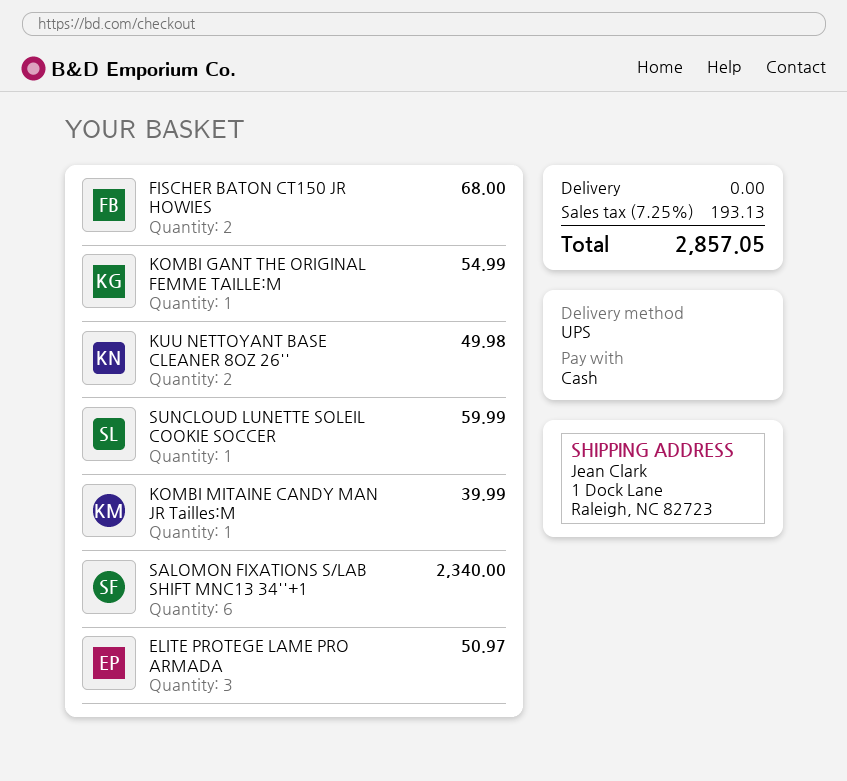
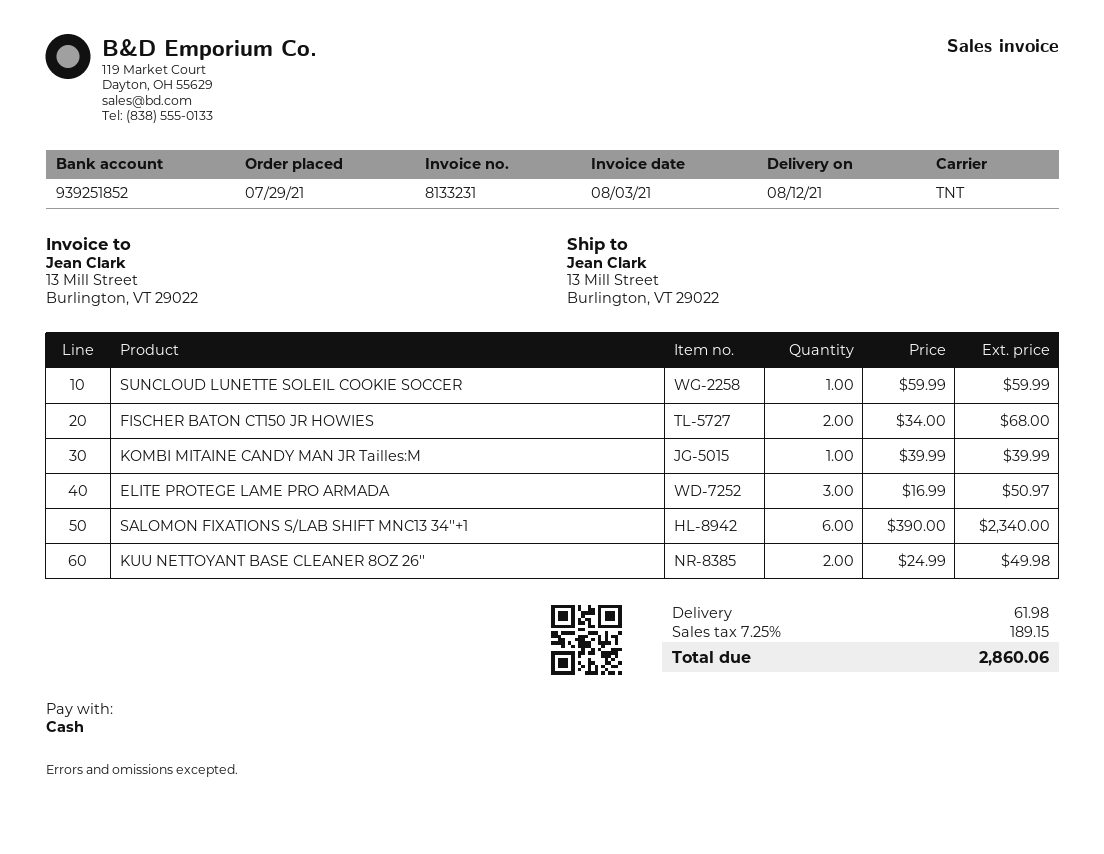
shipping method: UPS -> TNT
ship to: 1 Dock Lane, Raleigh, NC 82723 -> 13 Mill Street, Burlington, VT 29022
KOMBI GANT THE ORIGINAL FEMME TAILLE:M: 1 for 54.99 -> none
shipping: 0.00 -> 61.98
tax: 7.25% = 193.13 -> 7.25% = 189.15
total: 2857.05 -> 2860.06

